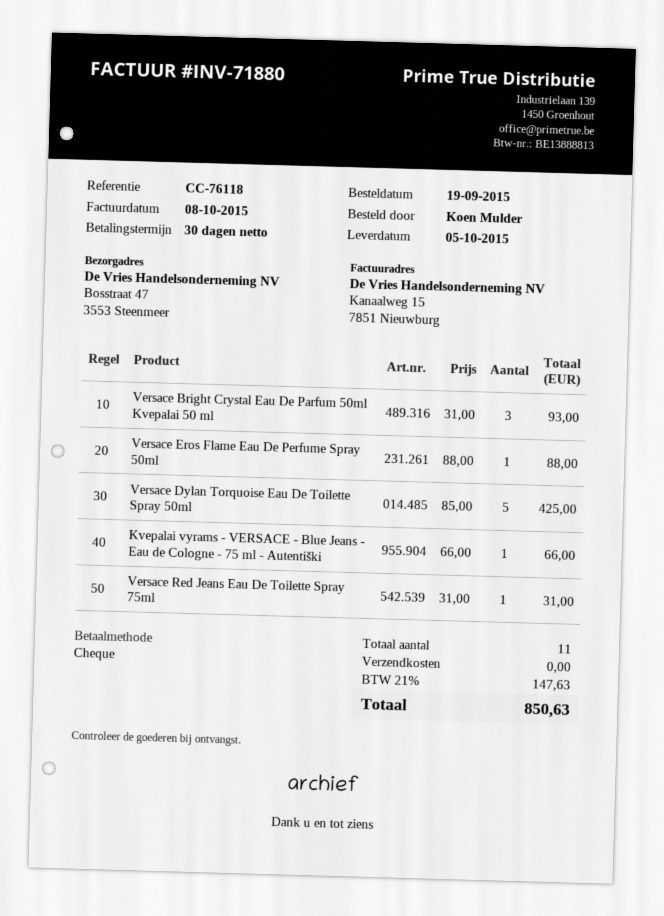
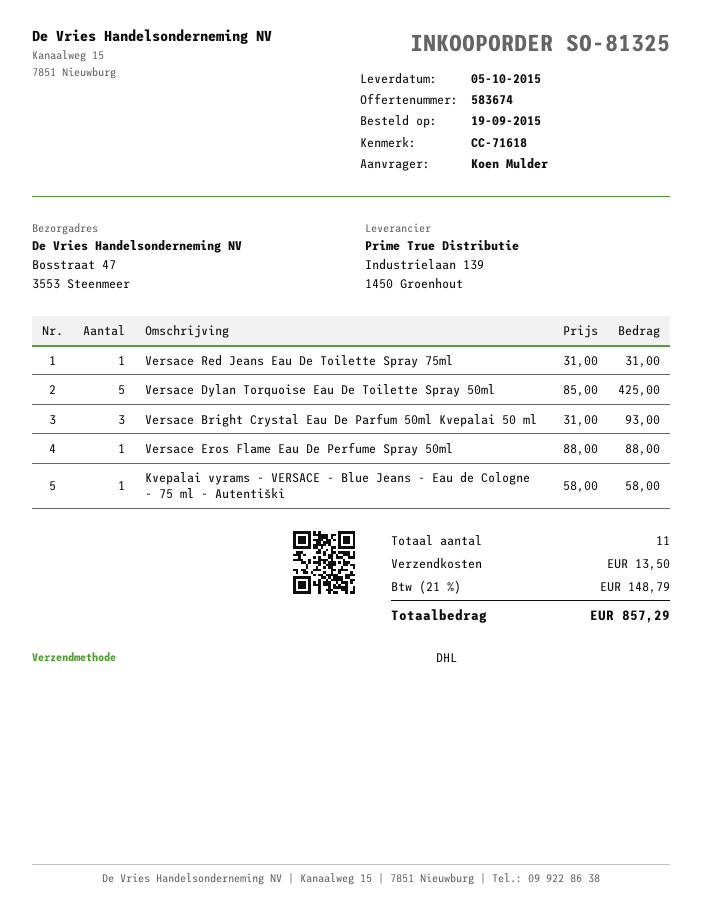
reference: CC-76118 -> CC-71618
Kvepalai vyrams - VERSACE - Blue Jeans - Eau de Cologne - 75 ml - Autentiški: 1 x 66.00 = 66.00 -> 1 x 58.00 = 58.00
shipping: 0.00 -> 13.50
tax: 21% = 147.63 -> 21% = 148.79
total: 850.63 -> 857.29

